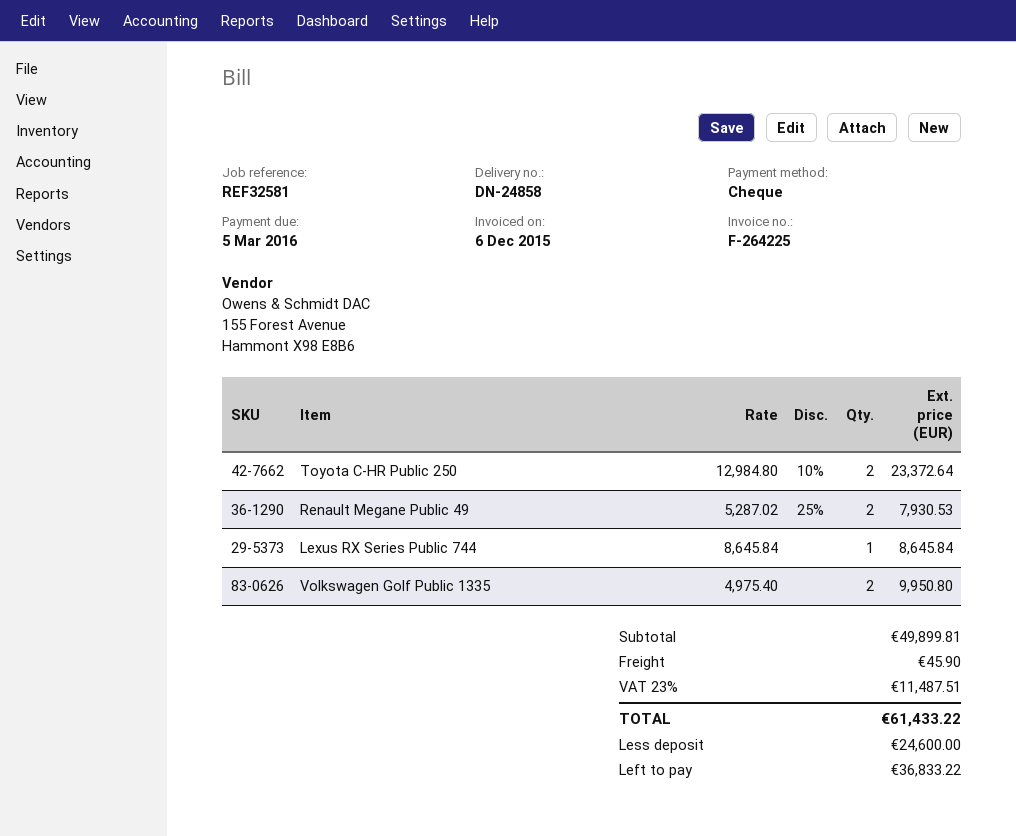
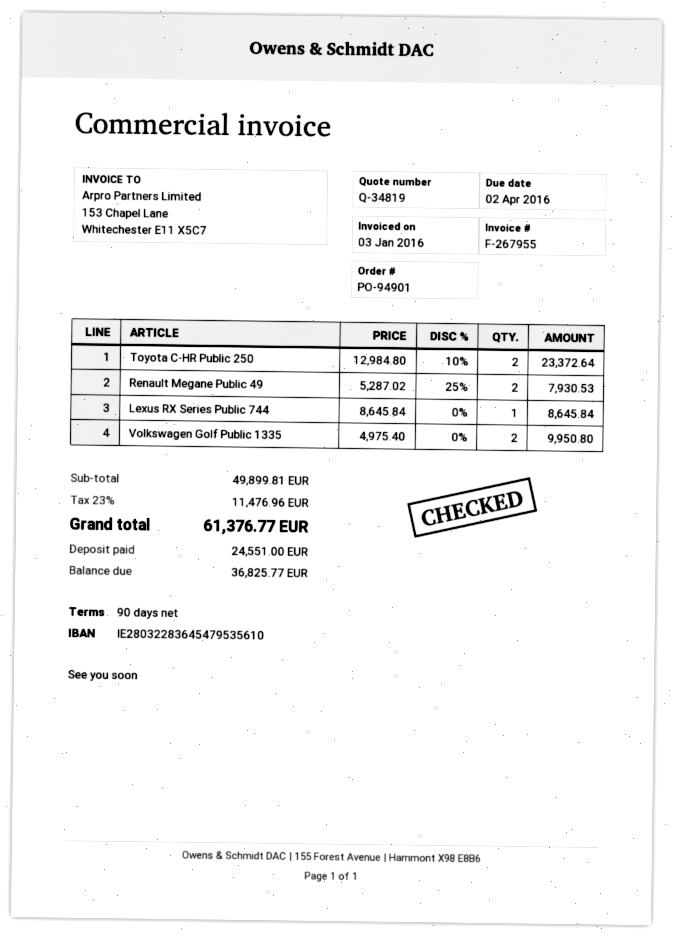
invoice number: F-264225 -> F-267955
invoice date: 2015-12-06 -> 2016-01-03
due date: 2016-03-05 -> 2016-04-02
shipping: 45.90 -> none
tax: 23% = 11487.51 -> 23% = 11476.96
total: 61433.22 -> 61376.77
deposit: 24600.00 -> 24551.00
balance: 36833.22 -> 36825.77

